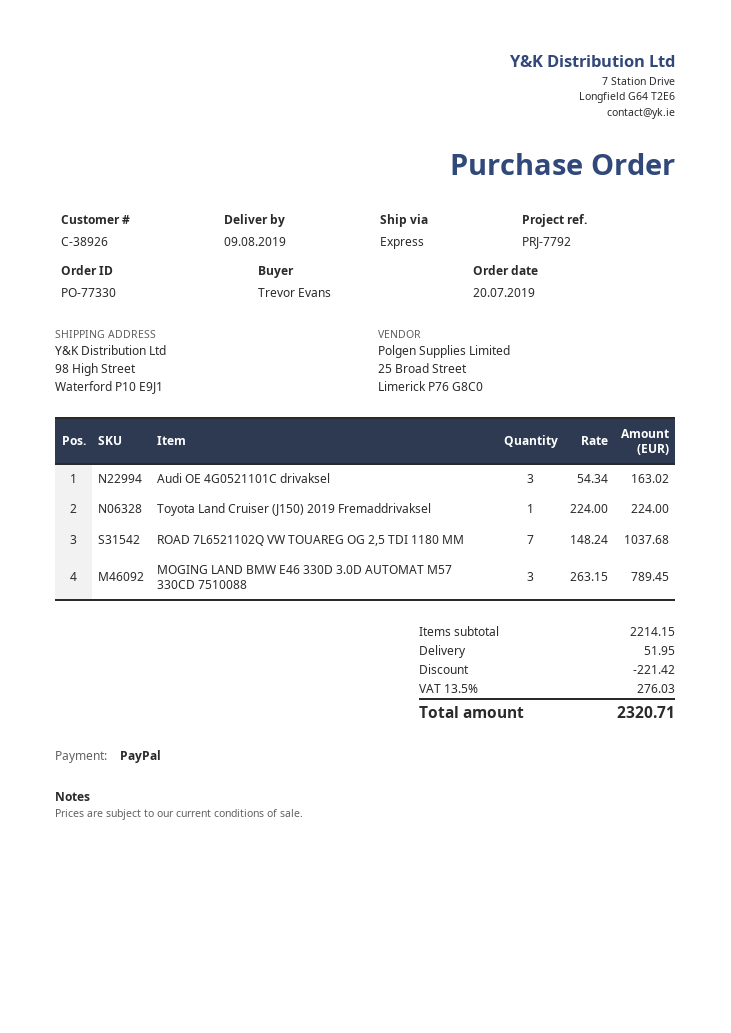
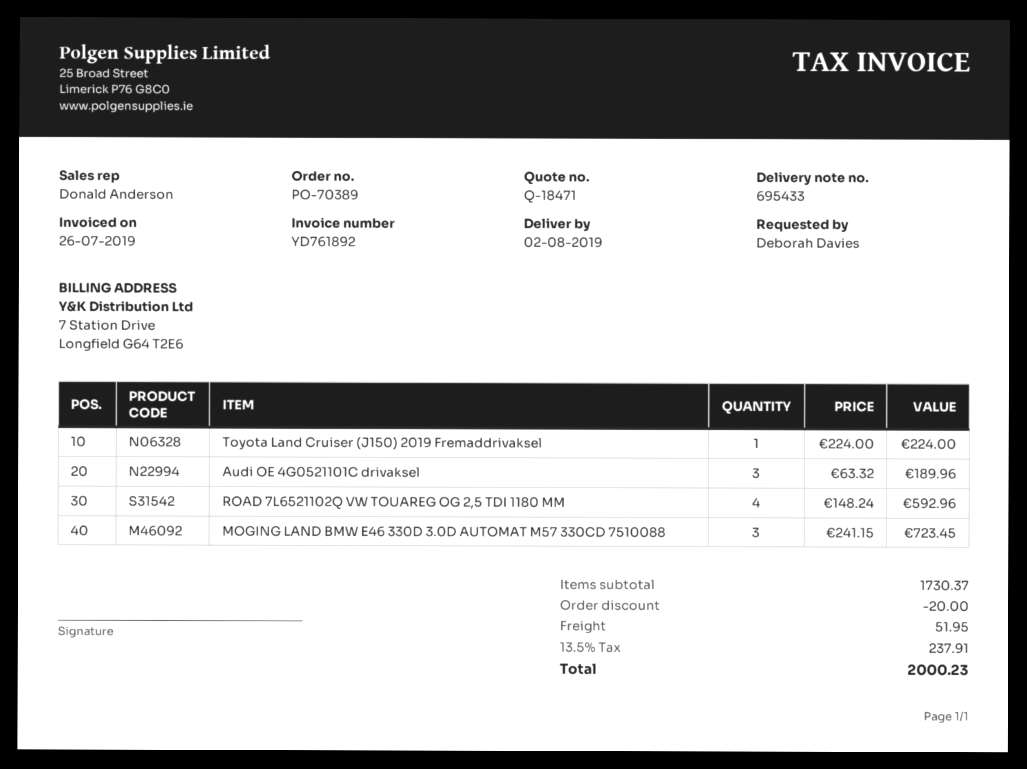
order number: PO-77330 -> PO-70389
delivery date: 2019-08-09 -> 2019-08-02
ordered by: Trevor Evans -> Deborah Davies
Audi OE 4G0521101C drivaksel: 3 x 54.34 = 163.02 -> 3 x 63.32 = 189.96
ROAD 7L6521102Q VW TOUAREG OG 2,5 TDI 1180 MM: 7 x 148.24 = 1037.68 -> 4 x 148.24 = 592.96
MOGING LAND BMW E46 330D 3.0D AUTOMAT M57 330CD 7510088: 3 x 263.15 = 789.45 -> 3 x 241.15 = 723.45
subtotal: 2214.15 -> 1730.37
discount: 221.42 -> 20.00
tax: 13.5% = 276.03 -> 13.5% = 237.91
total: 2320.71 -> 2000.23

